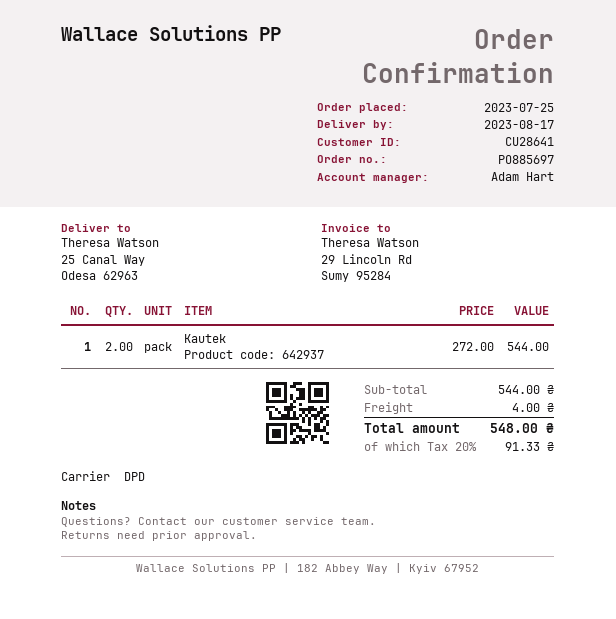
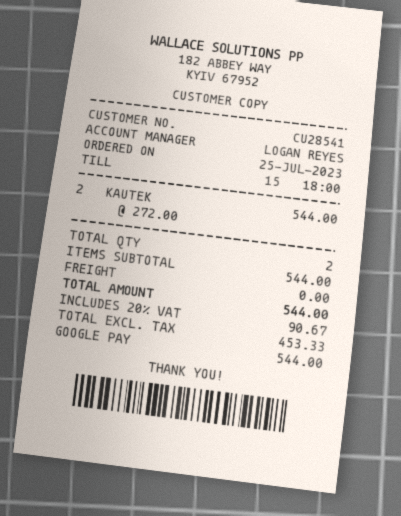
customer number: CU28641 -> CU28541
sales rep: Adam Hart -> LOGAN REYES
shipping: 4.00 -> 0.00
tax: 20% = 91.33 -> 20% = 90.67
total: 548.00 -> 544.00

